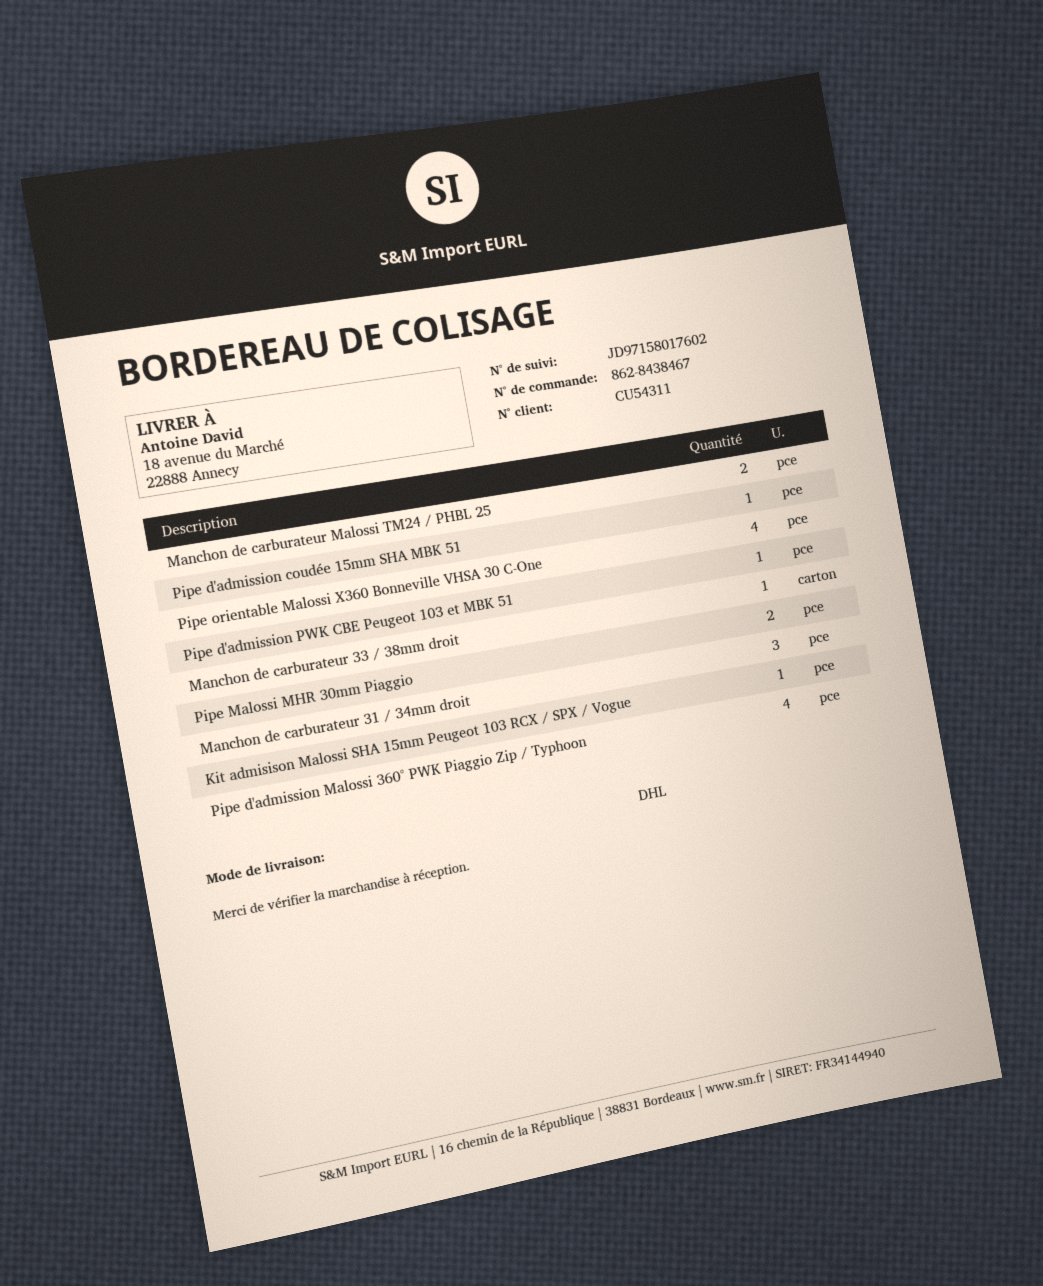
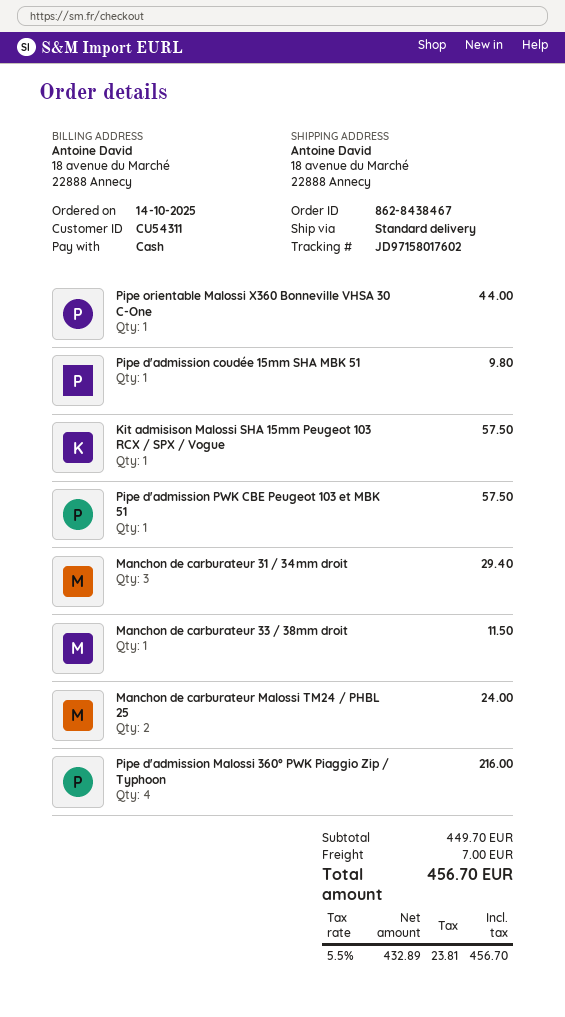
shipping method: DHL -> standard
Pipe orientable Malossi X360 Bonneville VHSA 30 C-One: 4 -> 1
Pipe Malossi MHR 30mm Piaggio: 2 -> none

